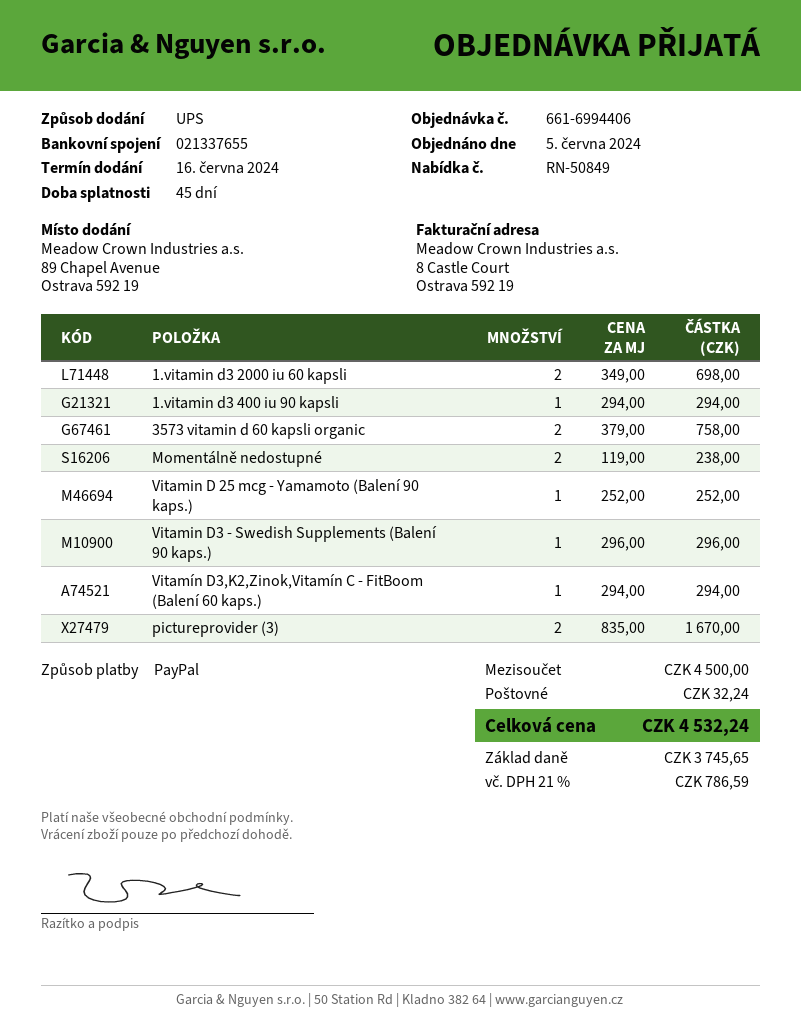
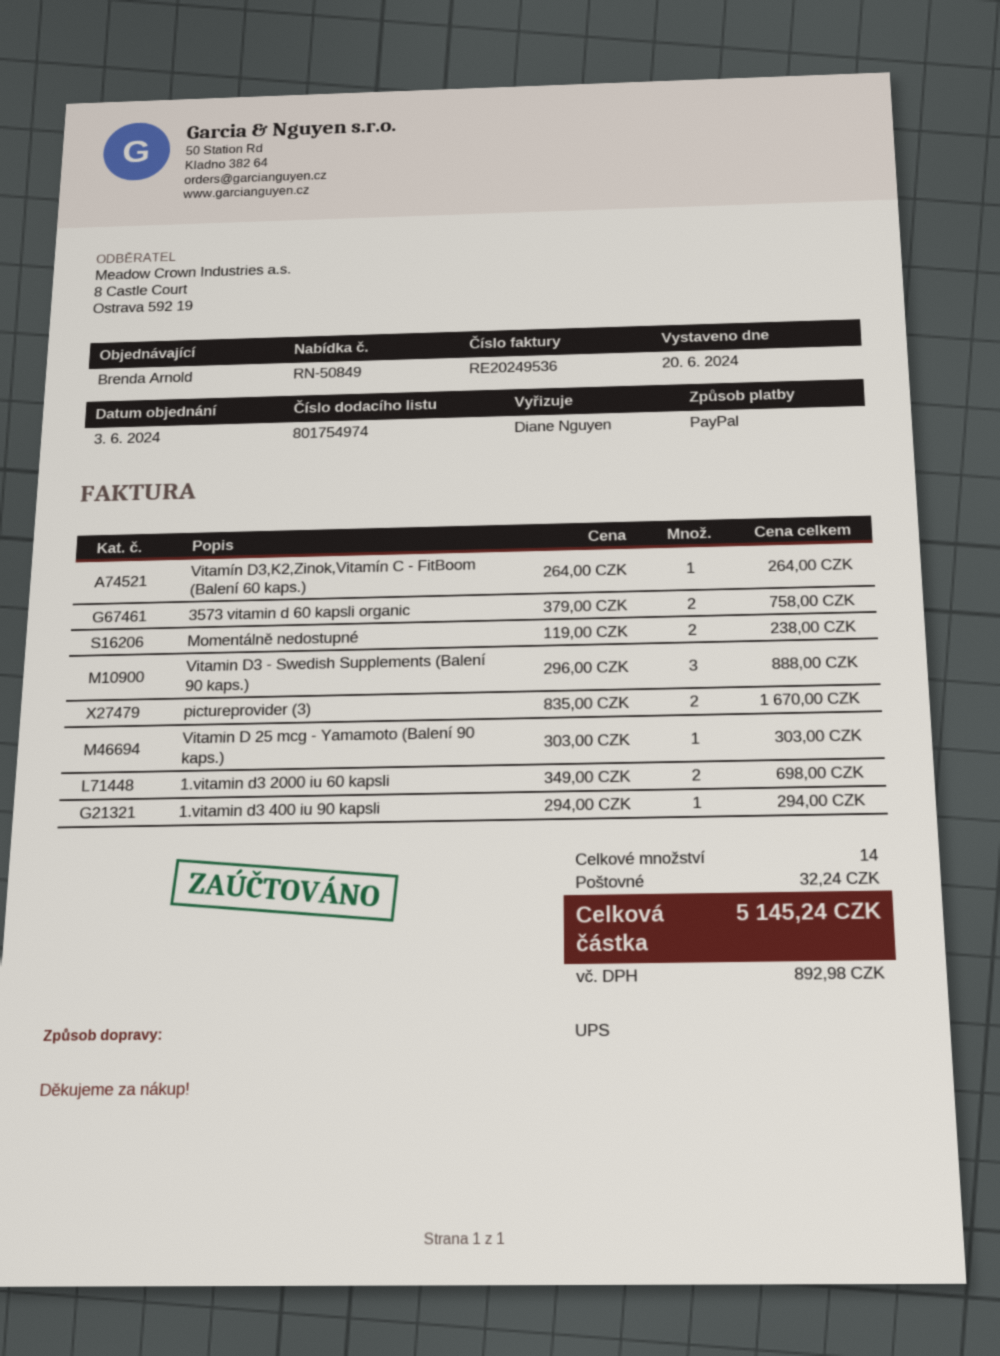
order date: 2024-06-05 -> 2024-06-03
Vitamin D 25 mcg - Yamamoto (Balení 90 kaps.): 1 x 252.00 = 252.00 -> 1 x 303.00 = 303.00
Vitamin D3 - Swedish Supplements (Balení 90 kaps.): 1 x 296.00 = 296.00 -> 3 x 296.00 = 888.00
Vitamín D3,K2,Zinok,Vitamín C - FitBoom (Balení 60 kaps.): 1 x 294.00 = 294.00 -> 1 x 264.00 = 264.00
tax: 786.59 -> 892.98
total: 4532.24 -> 5145.24

